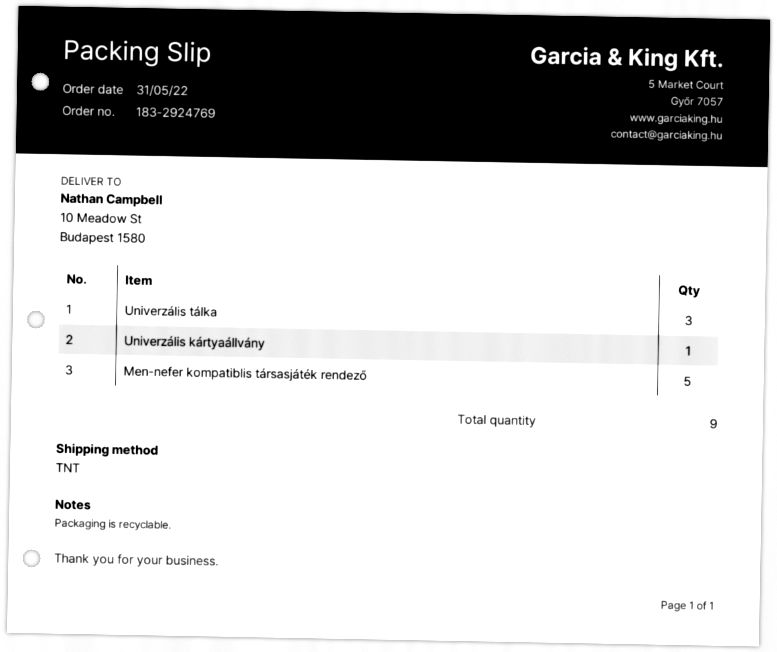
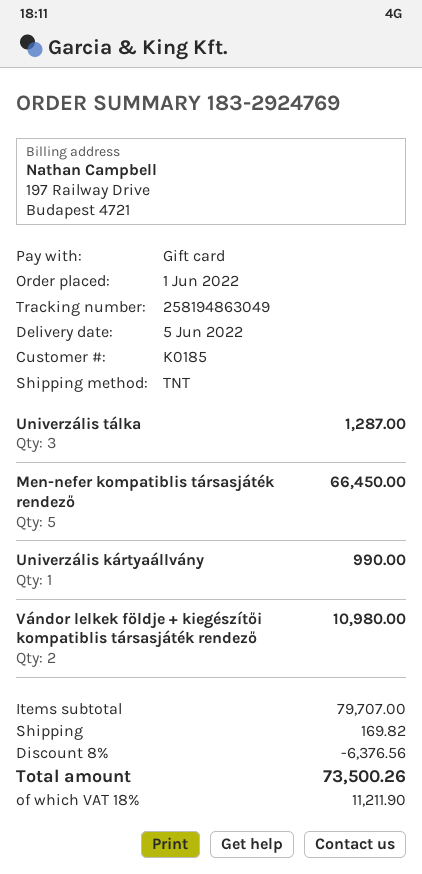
order date: 2022-05-31 -> 2022-06-01
Vándor lelkek földje + kiegészítői kompatiblis társasjáték rendező: none -> 2

